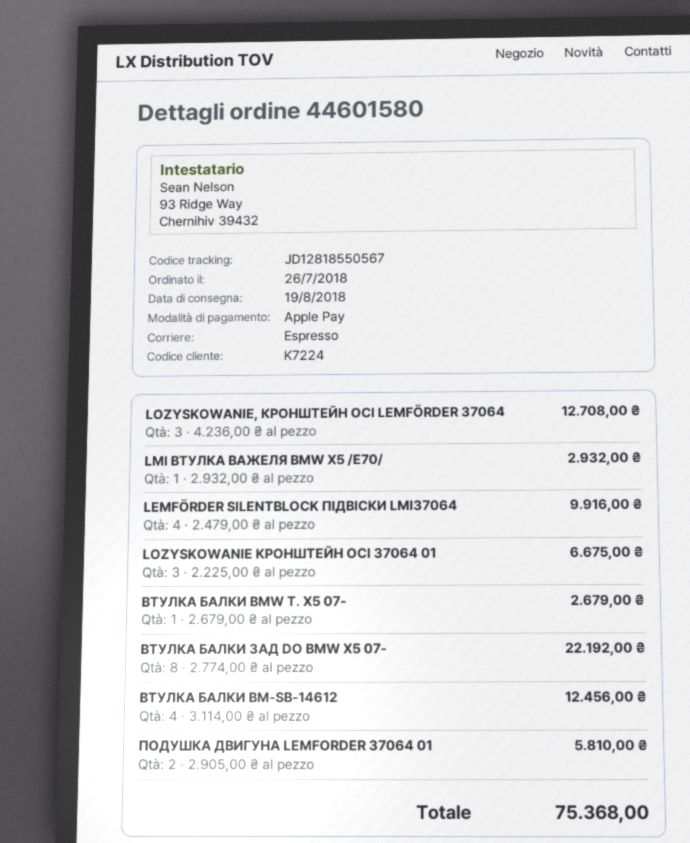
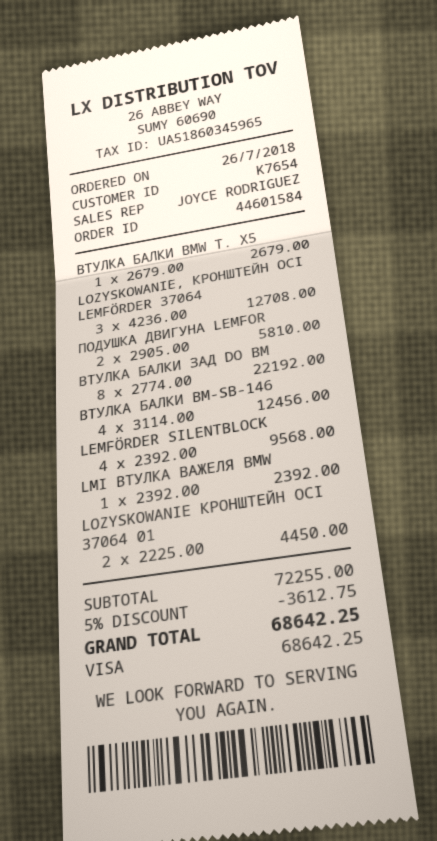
order number: 44601580 -> 44601584
customer number: K7224 -> K7654
payment method: Apple Pay -> Visa
LMI ВТУЛКА ВАЖЕЛЯ BMW X5 /E70/: 1 x 2932.00 = 2932.00 -> 1 x 2392.00 = 2392.00
LEMFÖRDER SILENTBLOCK ПІДВІСКИ LMI37064: 4 x 2479.00 = 9916.00 -> 4 x 2392.00 = 9568.00
LOZYSKOWANIE КРОНШТЕЙН ОСІ 37064 01: 3 x 2225.00 = 6675.00 -> 2 x 2225.00 = 4450.00
discount: none -> 5% = 3612.75
total: 75368.00 -> 68642.25

